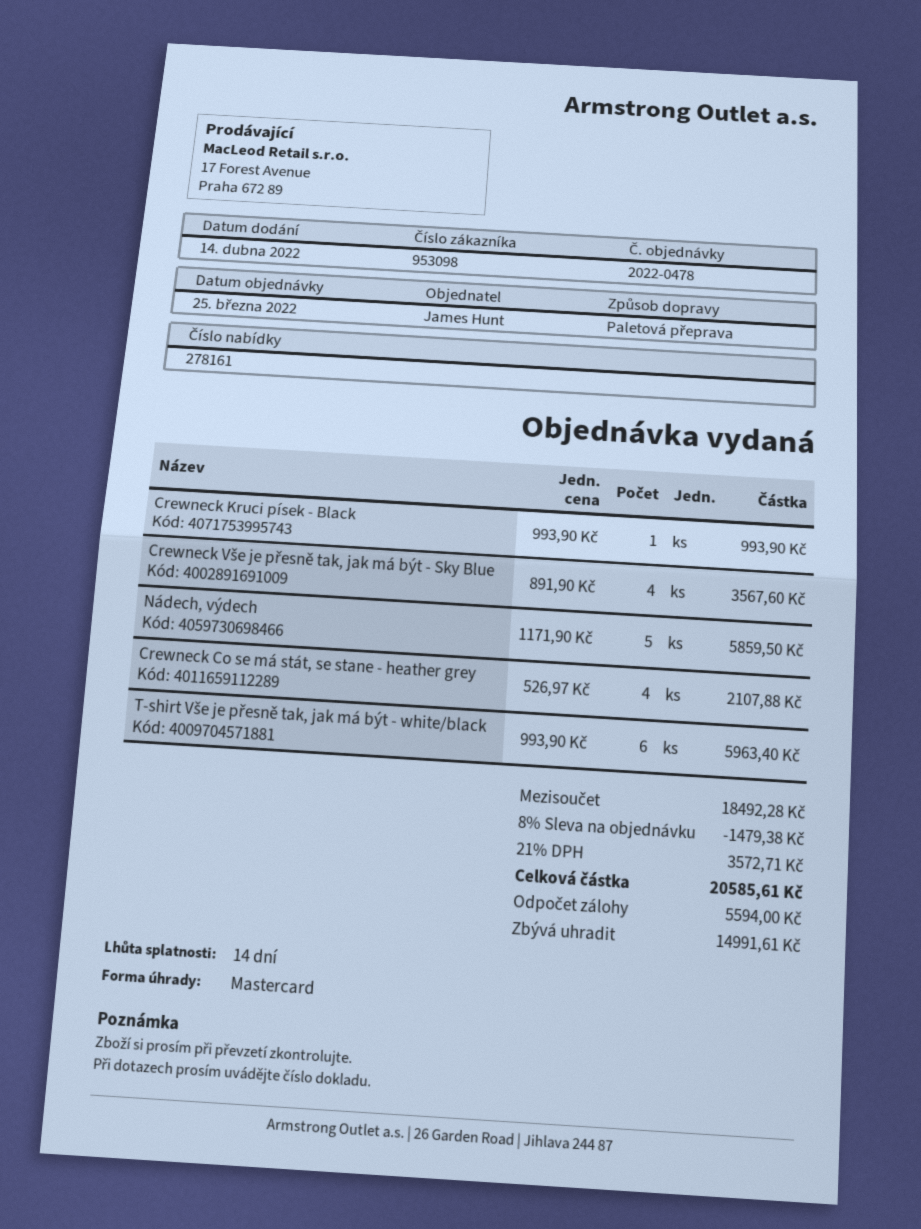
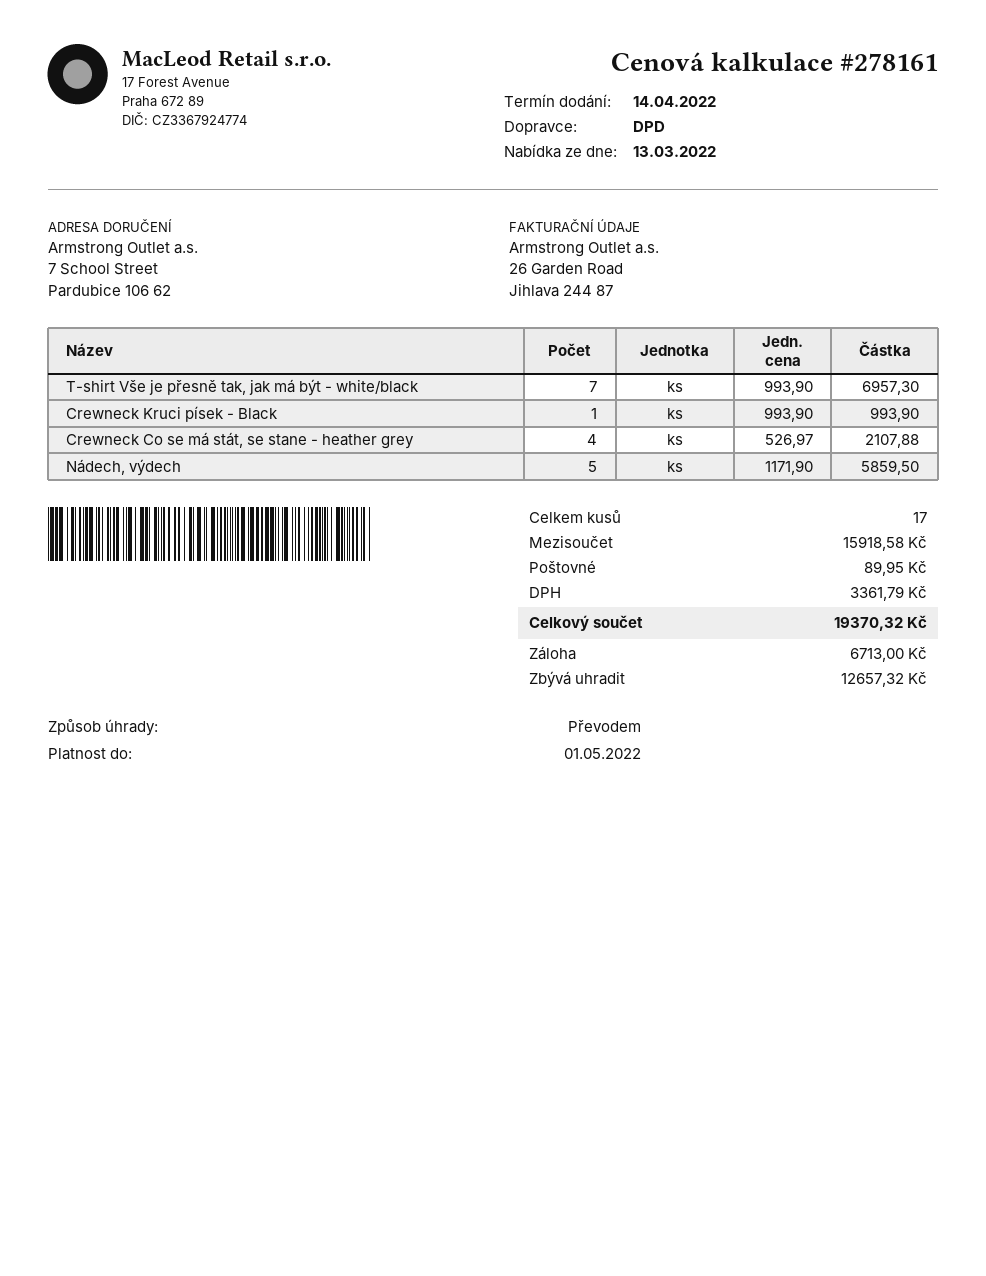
payment method: Mastercard -> bank transfer
shipping method: pallet freight -> DPD
Crewneck Vše je přesně tak, jak má být - Sky Blue: 4 x 891.90 = 3567.60 -> none
T-shirt Vše je přesně tak, jak má být - white/black: 6 x 993.90 = 5963.40 -> 7 x 993.90 = 6957.30
subtotal: 18492.28 -> 15918.58
discount: 8% = 1479.38 -> none
shipping: none -> 89.95
tax: 3572.71 -> 3361.79
total: 20585.61 -> 19370.32
deposit: 5594.00 -> 6713.00
balance: 14991.61 -> 12657.32

